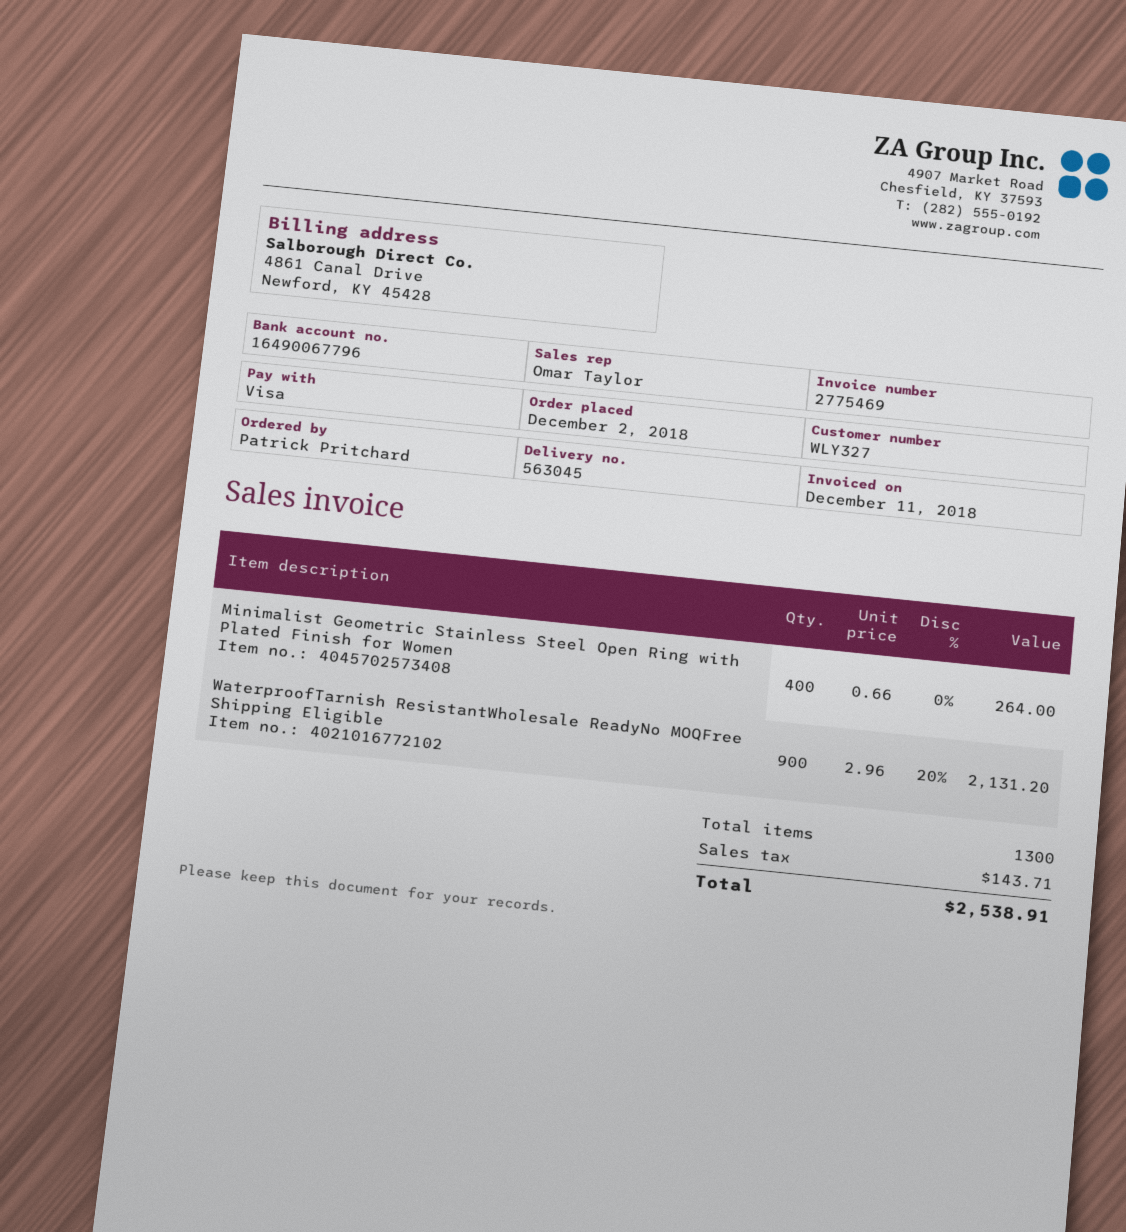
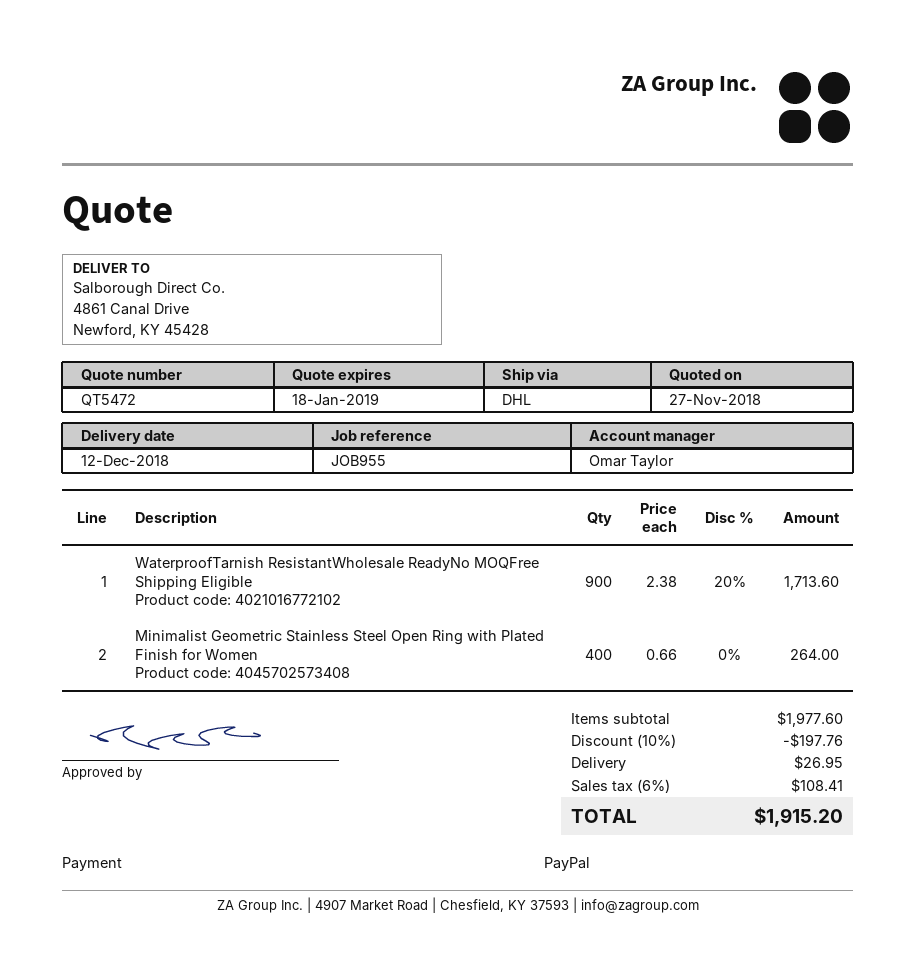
payment method: Visa -> PayPal
WaterproofTarnish ResistantWholesale ReadyNo MOQFree Shipping Eligible: 900 x 2.96 - 20% = 2131.20 -> 900 x 2.38 - 20% = 1713.60
discount: none -> 10% = 197.76
shipping: none -> 26.95
tax: 143.71 -> 108.41
total: 2538.91 -> 1915.20

